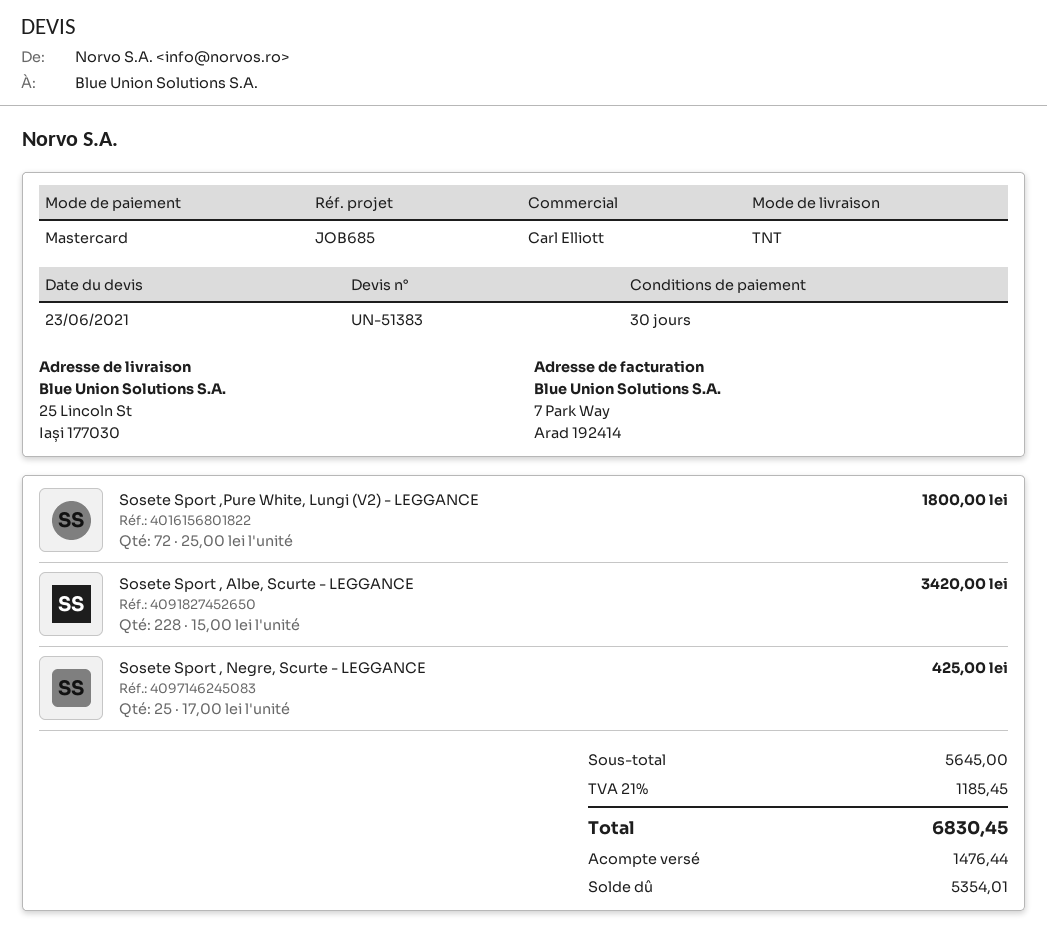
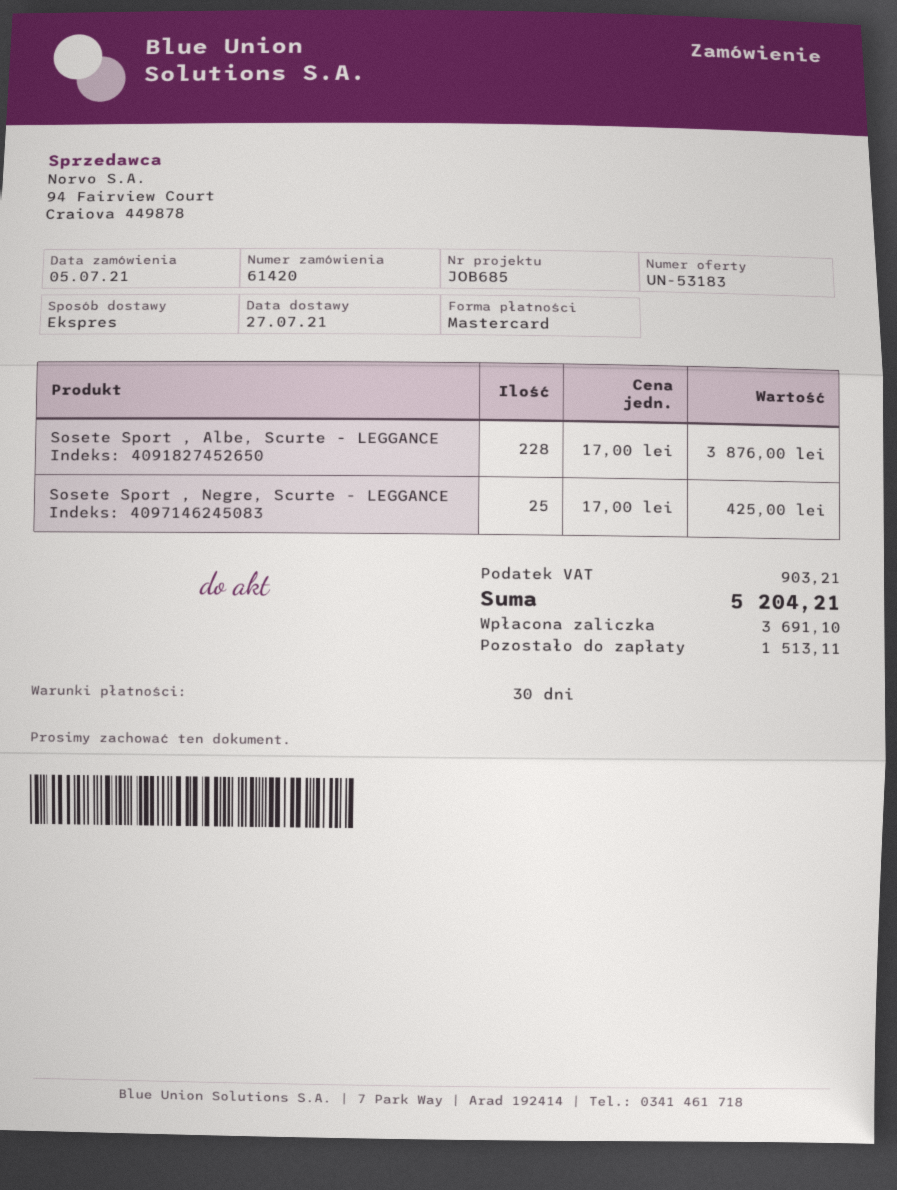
quote number: UN-51383 -> UN-53183
shipping method: TNT -> express
Sosete Sport ,Pure White, Lungi (V2) - LEGGANCE: 72 x 25.00 = 1800.00 -> none
Sosete Sport , Albe, Scurte - LEGGANCE: 228 x 15.00 = 3420.00 -> 228 x 17.00 = 3876.00
tax: 1185.45 -> 903.21
total: 6830.45 -> 5204.21
deposit: 1476.44 -> 3691.10
balance: 5354.01 -> 1513.11

